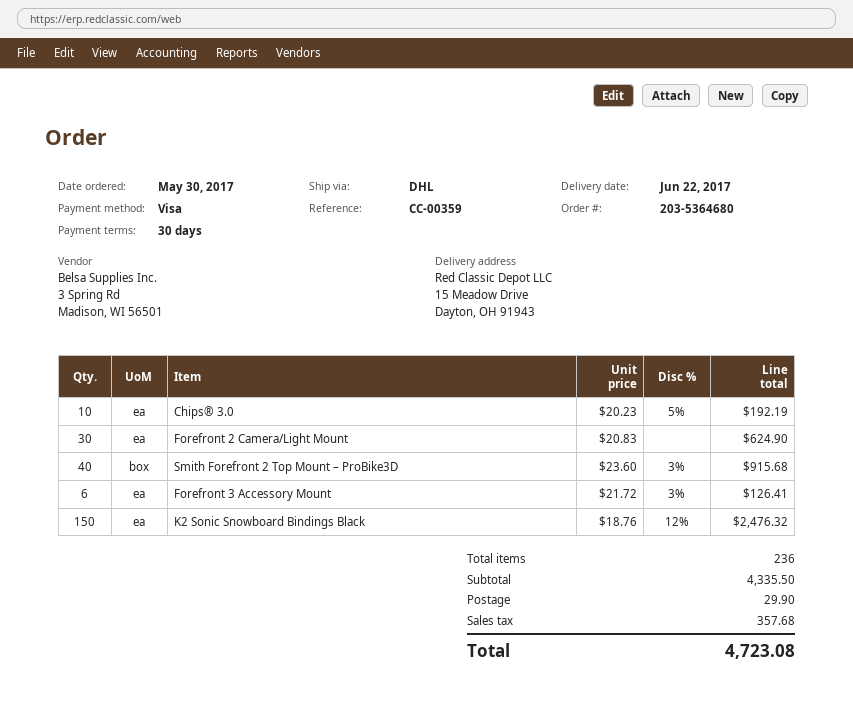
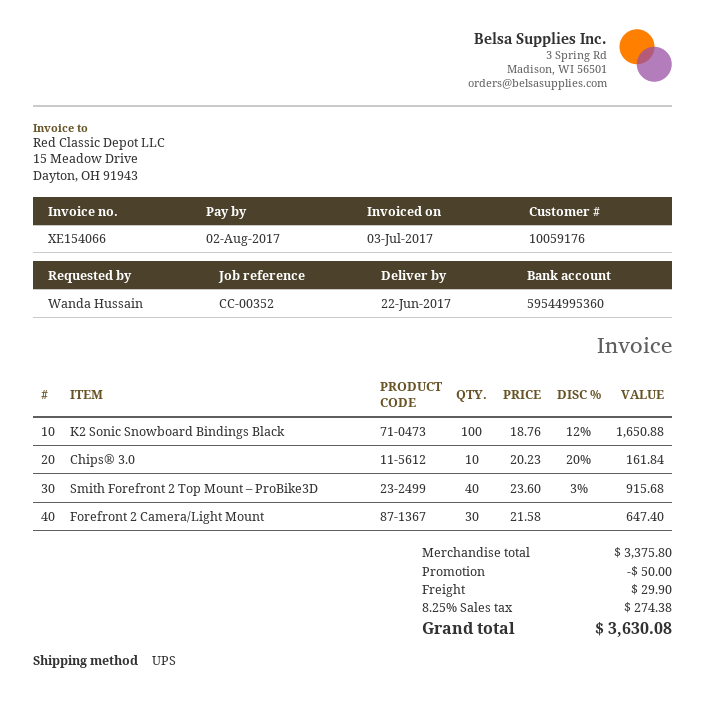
reference: CC-00359 -> CC-00352
shipping method: DHL -> UPS
Chips® 3.0: 10 x 20.23 - 5% = 192.19 -> 10 x 20.23 - 20% = 161.84
Forefront 2 Camera/Light Mount: 30 x 20.83 = 624.90 -> 30 x 21.58 = 647.40
Forefront 3 Accessory Mount: 6 x 21.72 - 3% = 126.41 -> none
K2 Sonic Snowboard Bindings Black: 150 x 18.76 - 12% = 2476.32 -> 100 x 18.76 - 12% = 1650.88
subtotal: 4335.50 -> 3375.80
discount: none -> 50.00
tax: 357.68 -> 274.38
total: 4723.08 -> 3630.08

